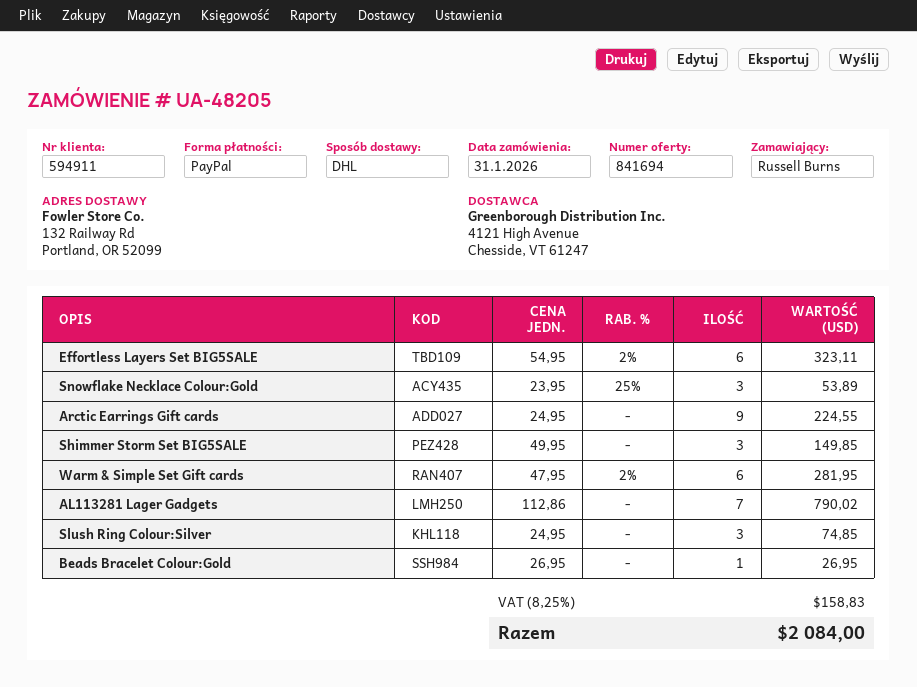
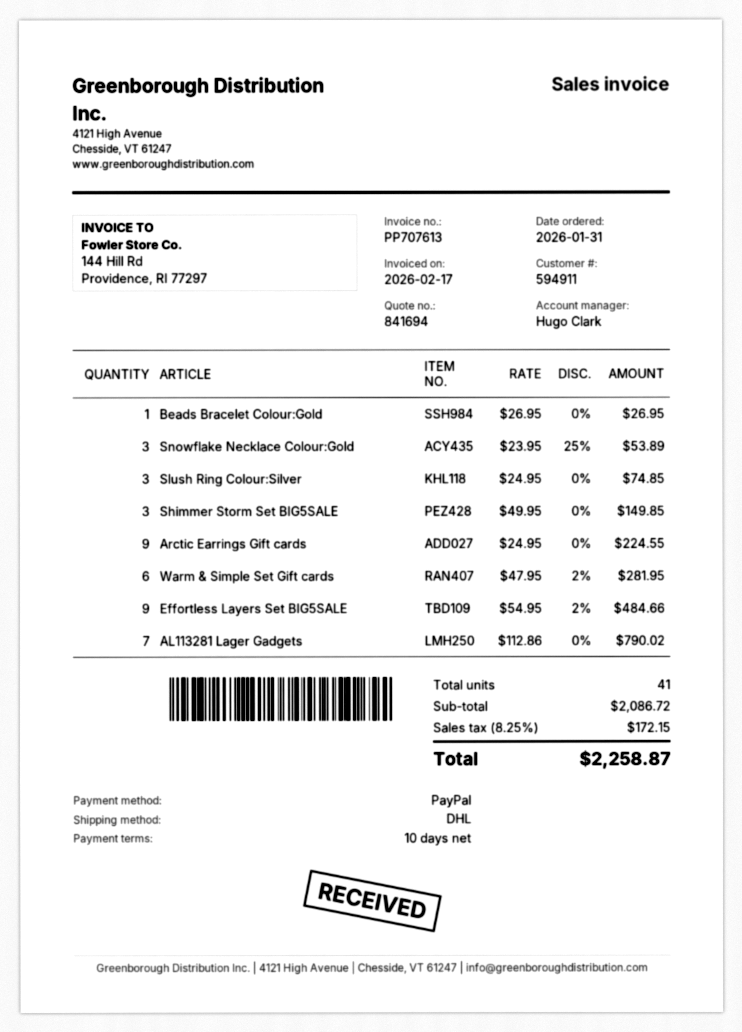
Effortless Layers Set BIG5SALE: 6 x 54.95 - 2% = 323.11 -> 9 x 54.95 - 2% = 484.66
tax: 8.25% = 158.83 -> 8.25% = 172.15
total: 2084.00 -> 2258.87

